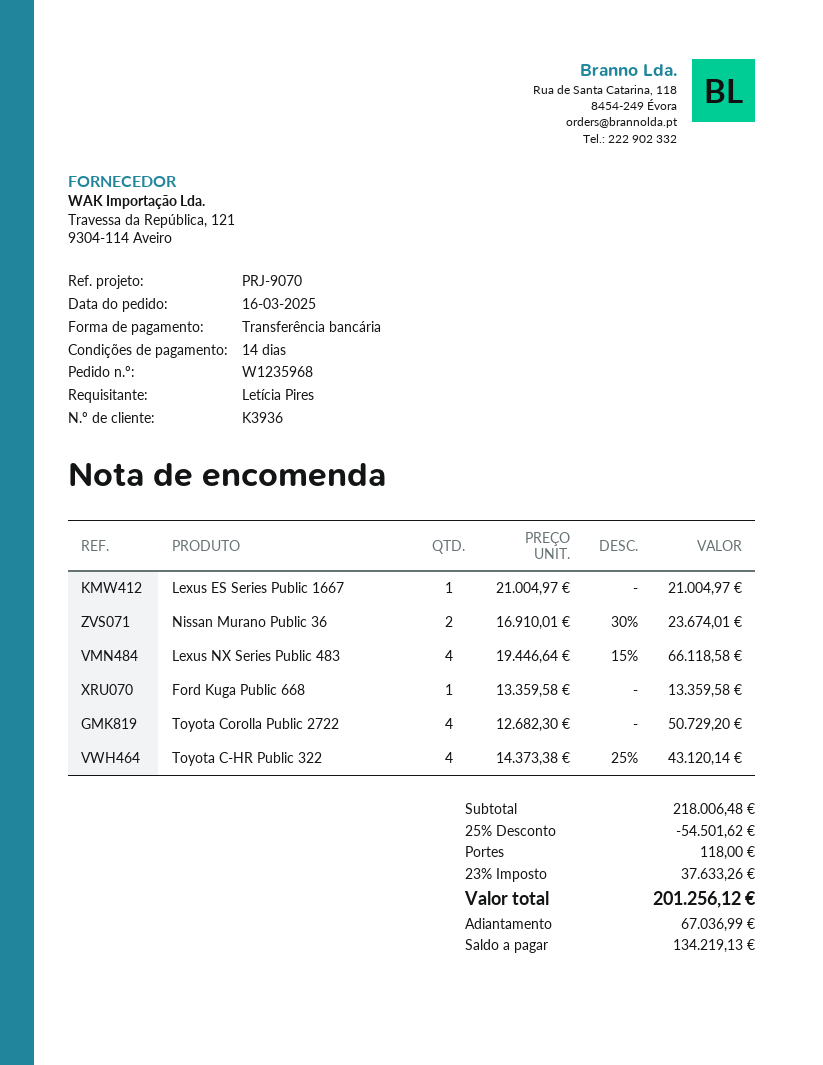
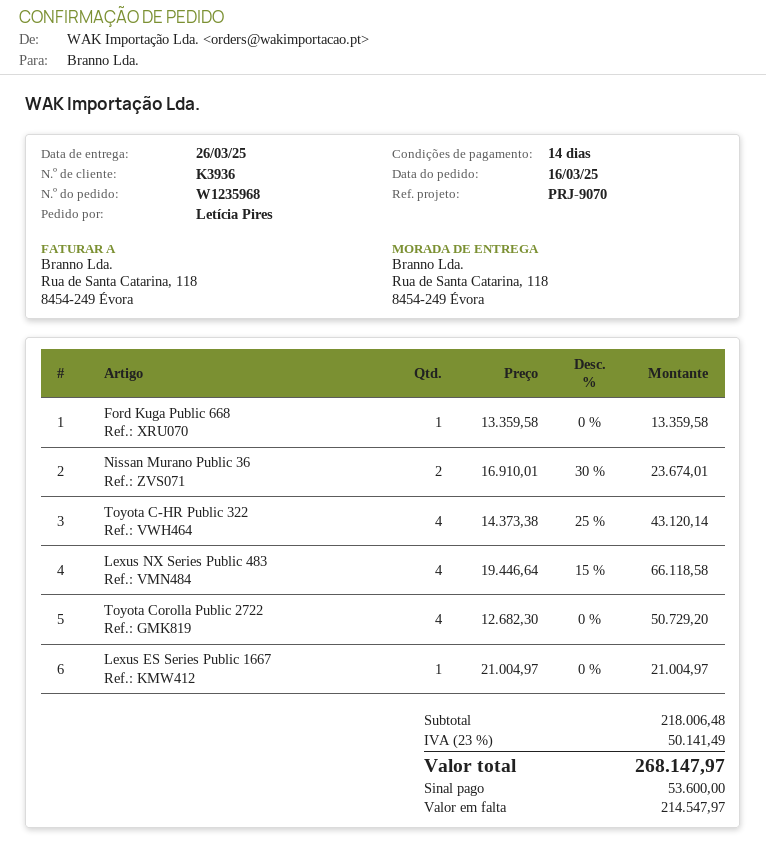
discount: 25% = 54501.62 -> none
shipping: 118.00 -> none
tax: 23% = 37633.26 -> 23% = 50141.49
total: 201256.12 -> 268147.97
deposit: 67036.99 -> 53600.00
balance: 134219.13 -> 214547.97

